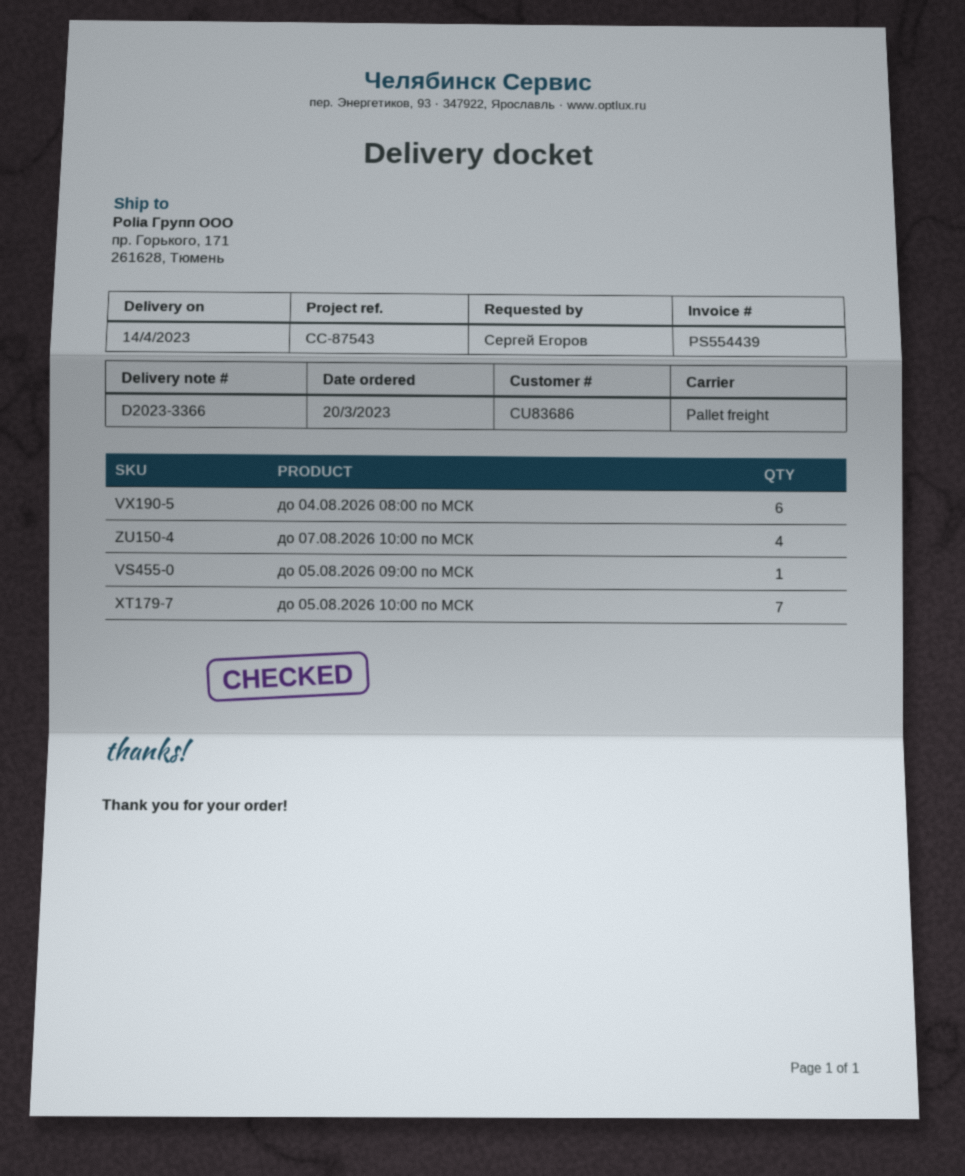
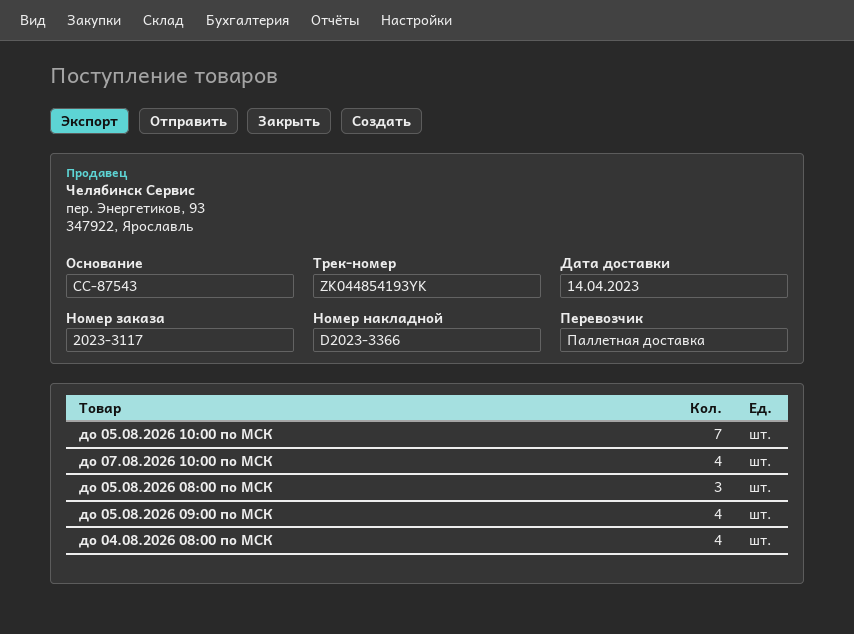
до 04.08.2026 08:00 по МСК: 6 -> 4
до 05.08.2026 09:00 по МСК: 1 -> 4
до 05.08.2026 08:00 по МСК: none -> 3

